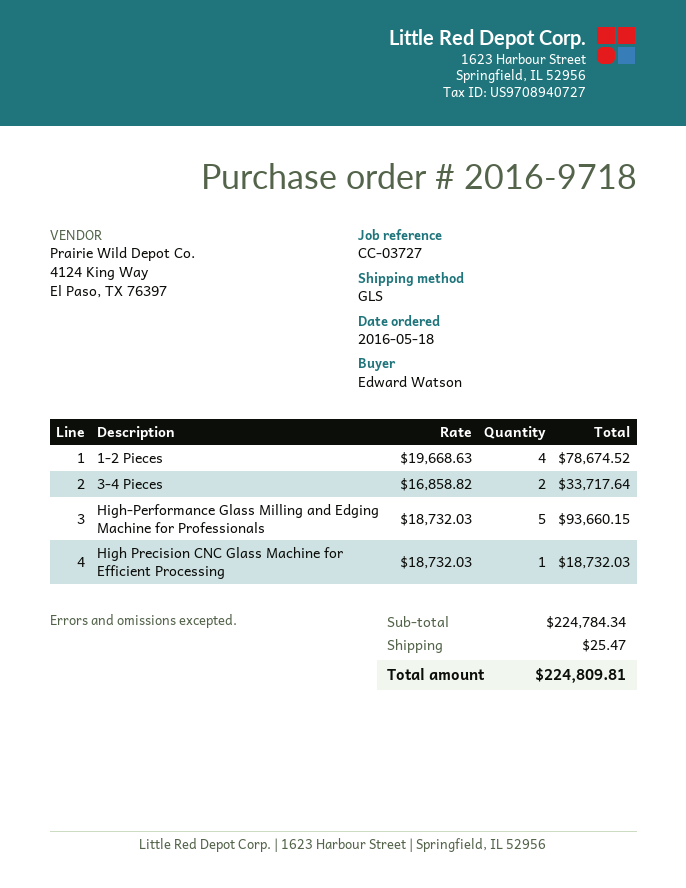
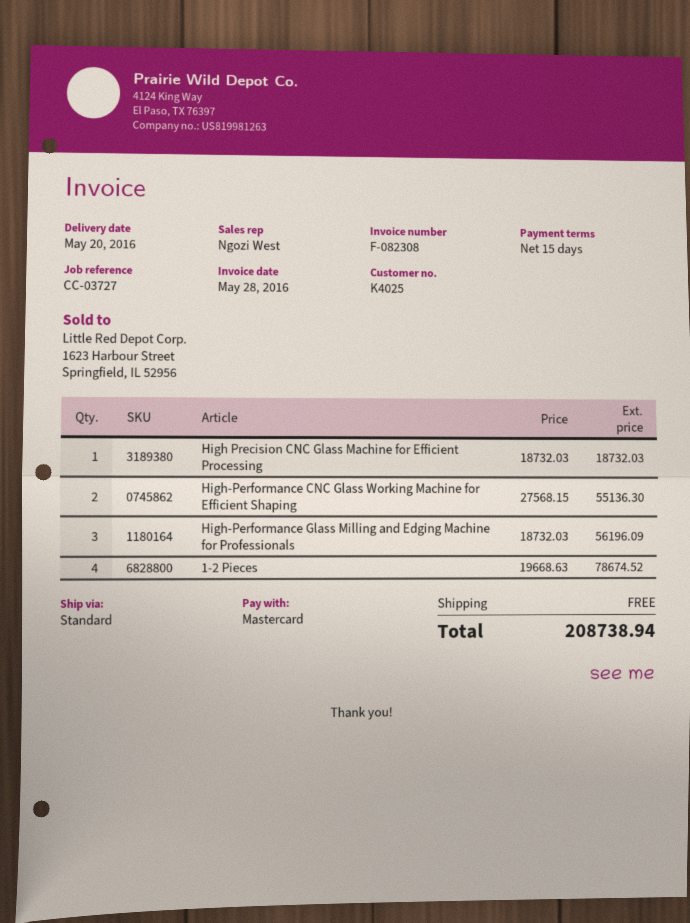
shipping method: GLS -> standard
3-4 Pieces: 2 x 16858.82 = 33717.64 -> none
High-Performance Glass Milling and Edging Machine for Professionals: 5 x 18732.03 = 93660.15 -> 3 x 18732.03 = 56196.09
High-Performance CNC Glass Working Machine for Efficient Shaping: none -> 2 x 27568.15 = 55136.30
shipping: 25.47 -> 0.00
total: 224809.81 -> 208738.94

